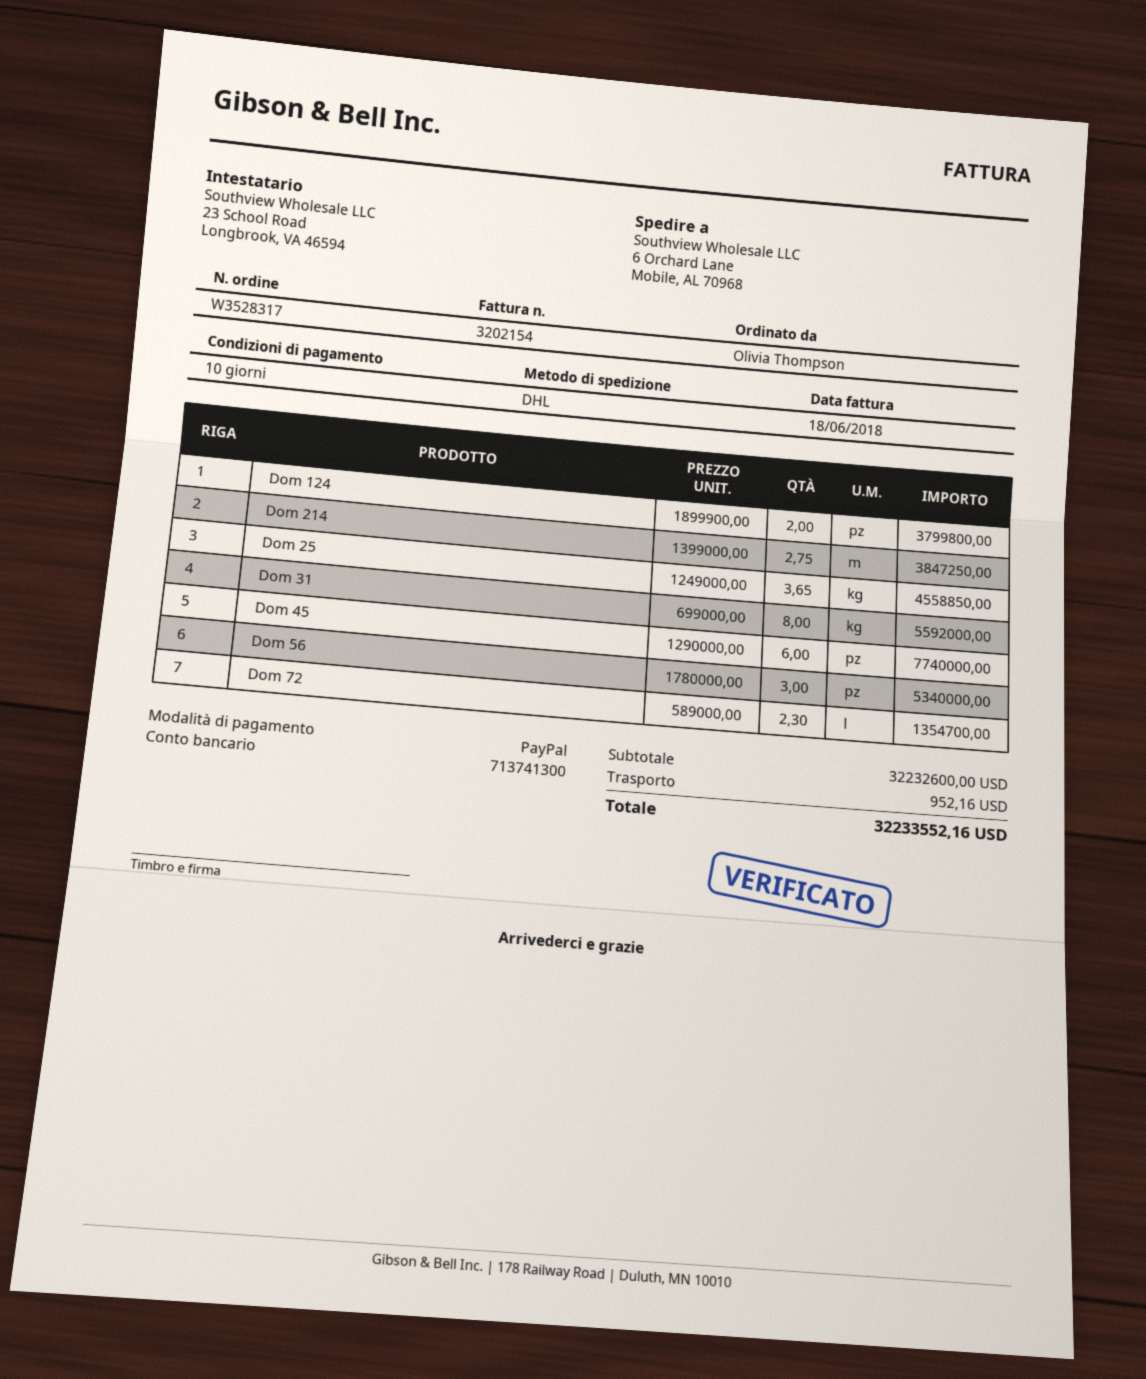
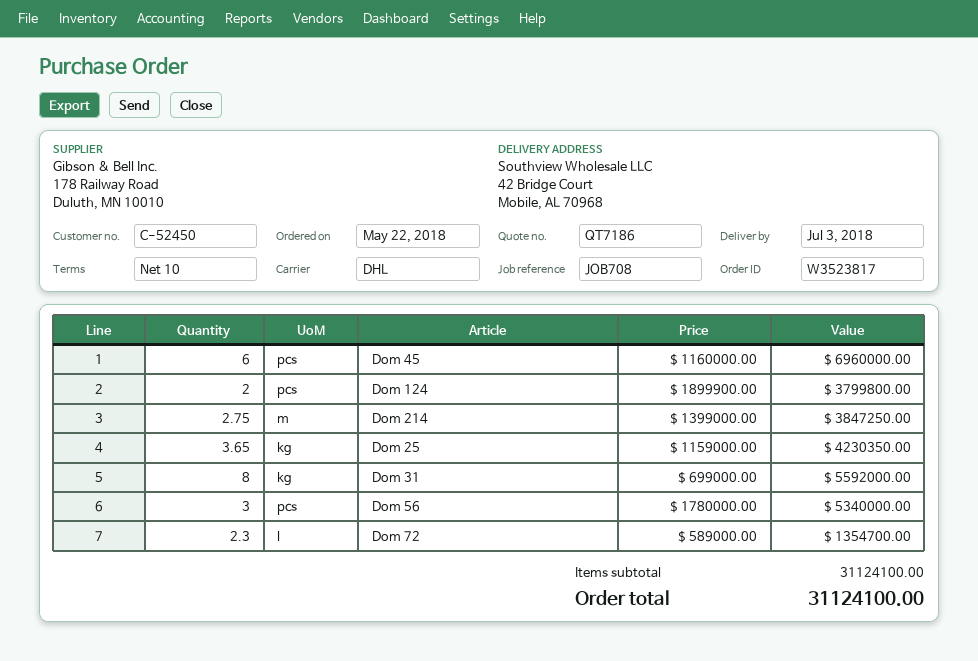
order number: W3528317 -> W3523817
ship to: 6 Orchard Lane, Mobile, AL 70968 -> 42 Bridge Court, Mobile, AL 70968
Dom 25: 3.65 x 1249000.00 = 4558850.00 -> 3.65 x 1159000.00 = 4230350.00
Dom 45: 6 x 1290000.00 = 7740000.00 -> 6 x 1160000.00 = 6960000.00
subtotal: 32232600.00 -> 31124100.00
shipping: 952.16 -> none
total: 32233552.16 -> 31124100.00

